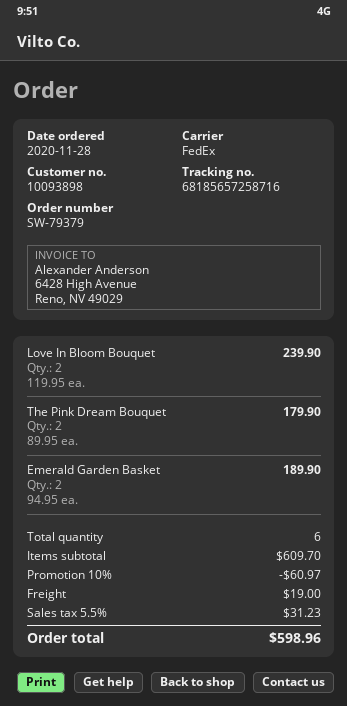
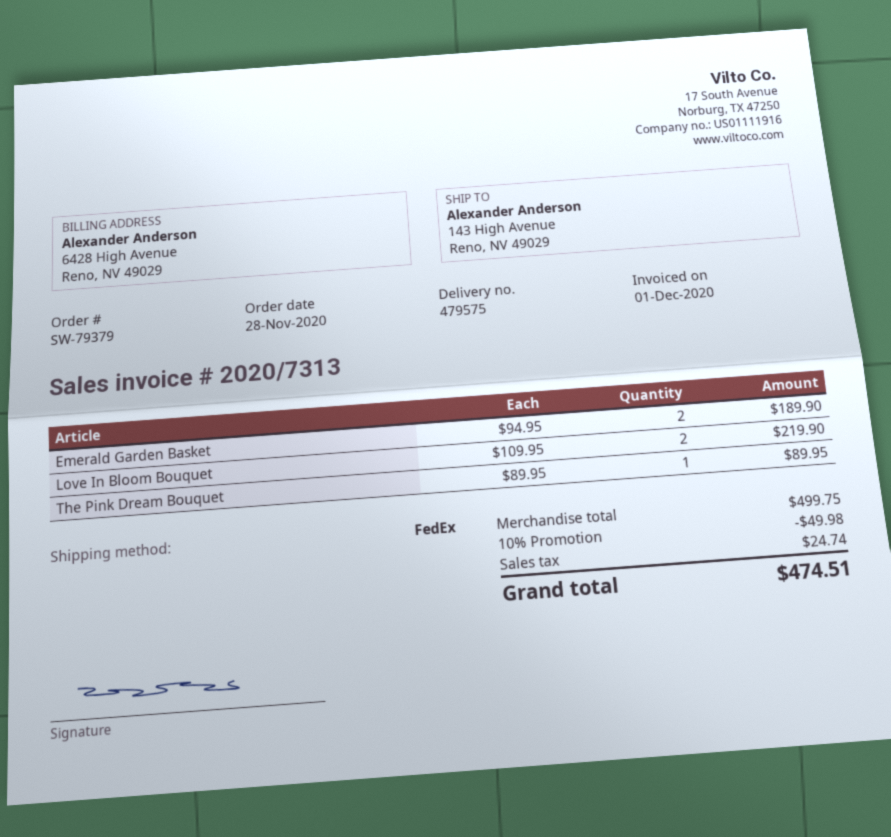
Love In Bloom Bouquet: 2 x 119.95 = 239.90 -> 2 x 109.95 = 219.90
The Pink Dream Bouquet: 2 x 89.95 = 179.90 -> 1 x 89.95 = 89.95
subtotal: 609.70 -> 499.75
discount: 10% = 60.97 -> 10% = 49.98
shipping: 19.00 -> none
tax: 31.23 -> 24.74
total: 598.96 -> 474.51

